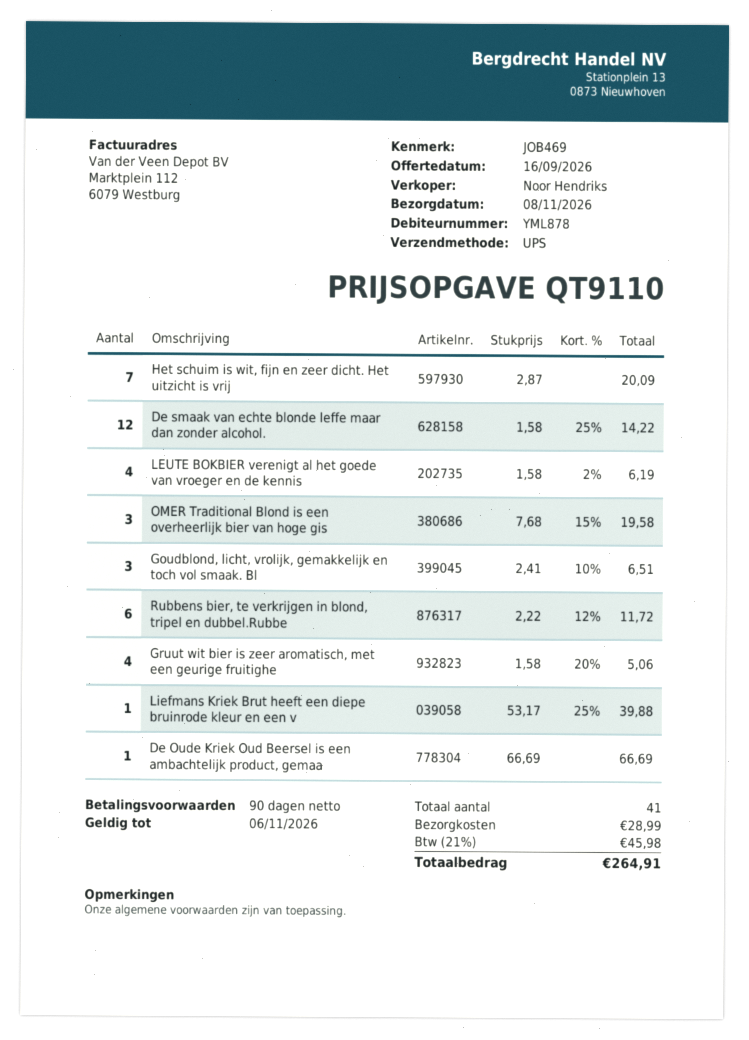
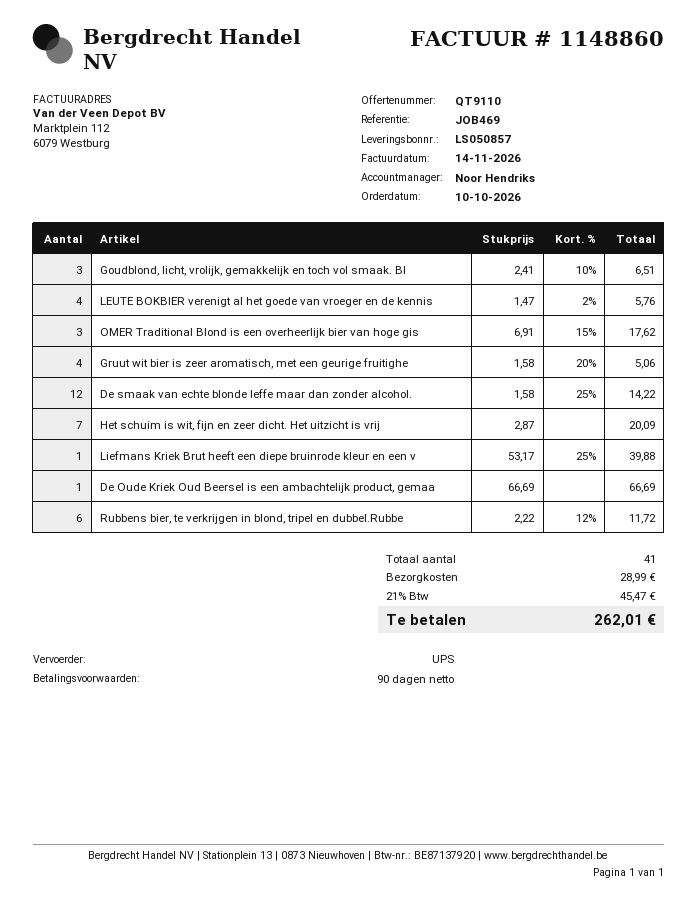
LEUTE BOKBIER verenigt al het goede van vroeger en de kennis: 4 x 1.58 - 2% = 6.19 -> 4 x 1.47 - 2% = 5.76
OMER Traditional Blond is een overheerlijk bier van hoge gis: 3 x 7.68 - 15% = 19.58 -> 3 x 6.91 - 15% = 17.62
tax: 21% = 45.98 -> 21% = 45.47
total: 264.91 -> 262.01

